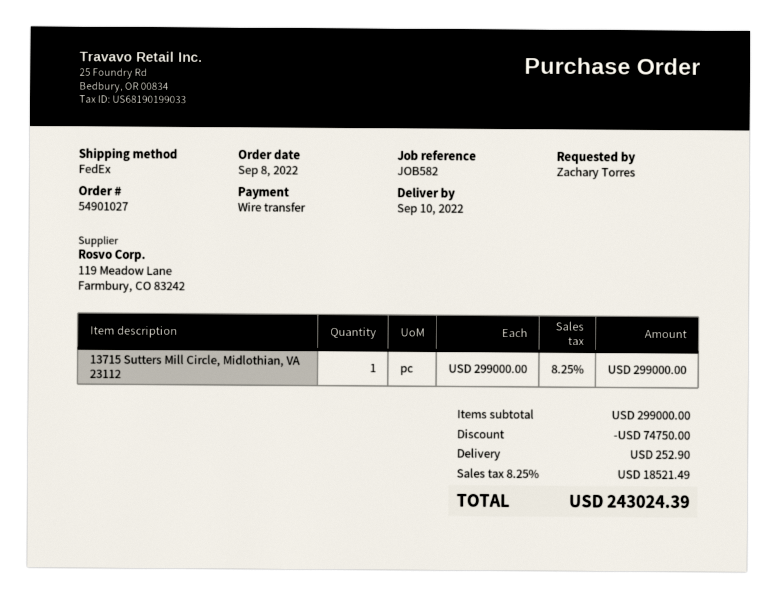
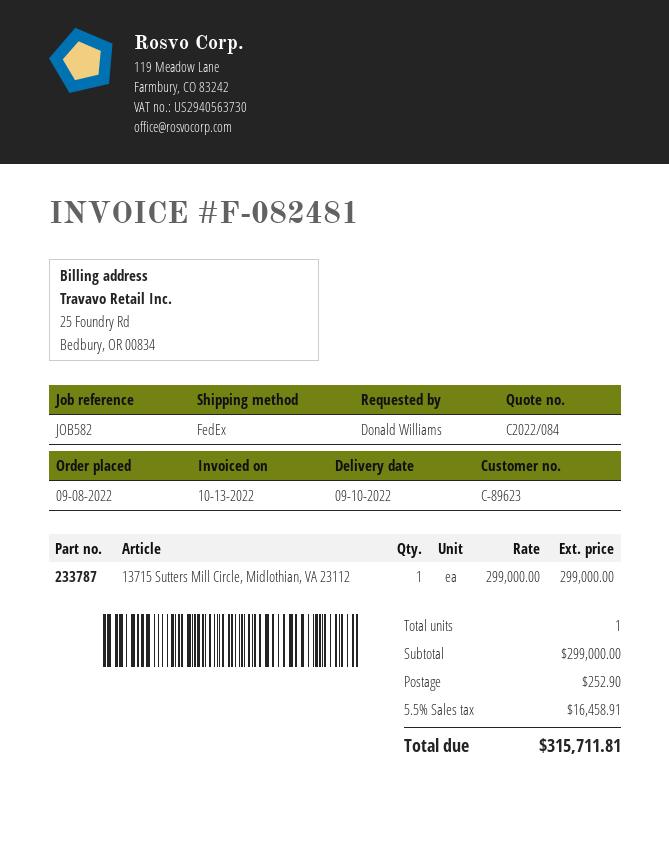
ordered by: Zachary Torres -> Donald Williams
discount: 74750.00 -> none
tax: 8.25% = 18521.49 -> 5.5% = 16458.91
total: 243024.39 -> 315711.81

